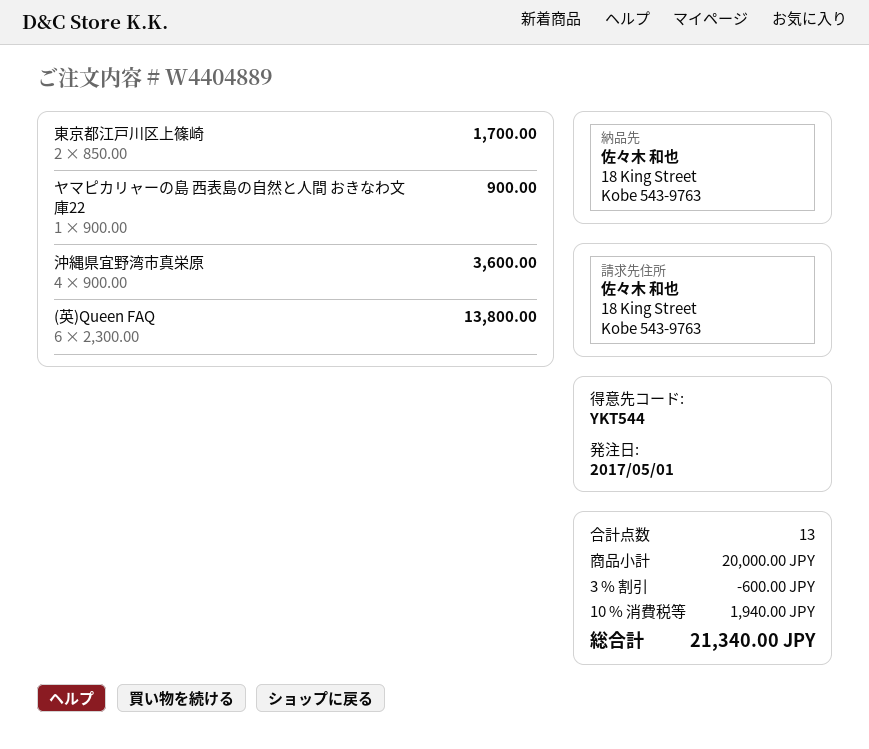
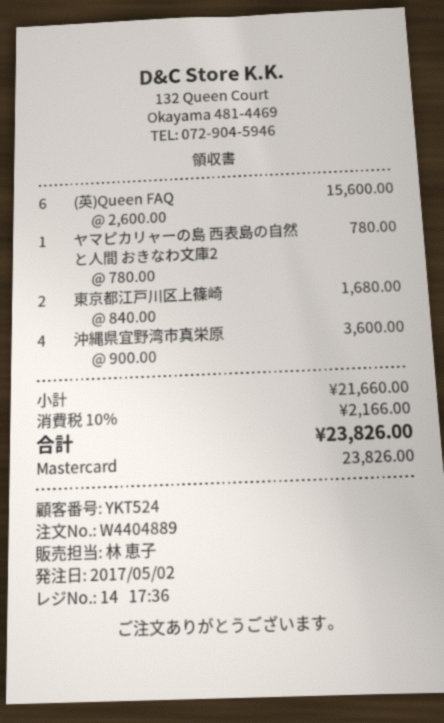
order date: 2017-05-01 -> 2017-05-02
customer number: YKT544 -> YKT524
東京都江戸川区上篠崎: 2 x 850.00 = 1700.00 -> 2 x 840.00 = 1680.00
ヤマピカリャーの島 西表島の自然と人間 おきなわ文庫22: 1 x 900.00 = 900.00 -> 1 x 780.00 = 780.00
(英)Queen FAQ: 6 x 2300.00 = 13800.00 -> 6 x 2600.00 = 15600.00
subtotal: 20000.00 -> 21660.00
discount: 3% = 600.00 -> none
tax: 10% = 1940.00 -> 10% = 2166.00
total: 21340.00 -> 23826.00

